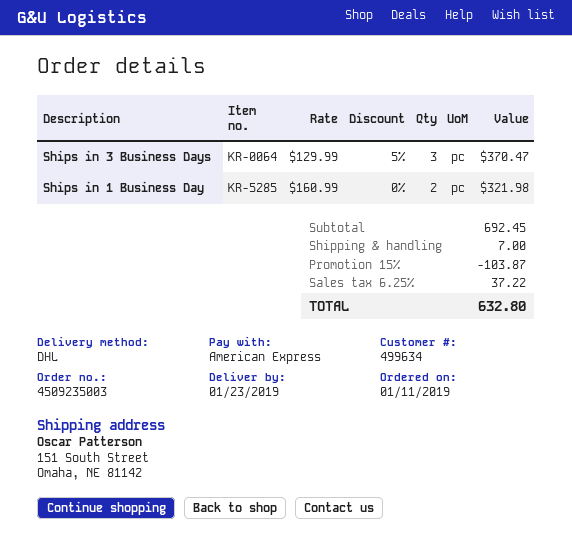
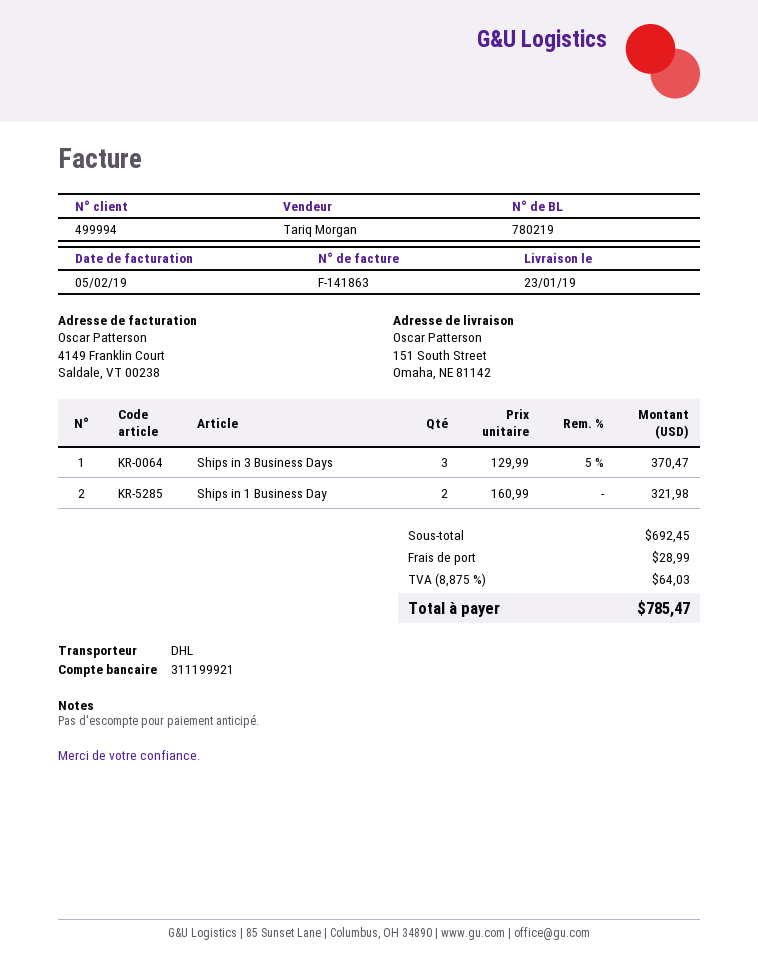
customer number: 499634 -> 499994
discount: 15% = 103.87 -> none
shipping: 7.00 -> 28.99
tax: 6.25% = 37.22 -> 8.875% = 64.03
total: 632.80 -> 785.47

